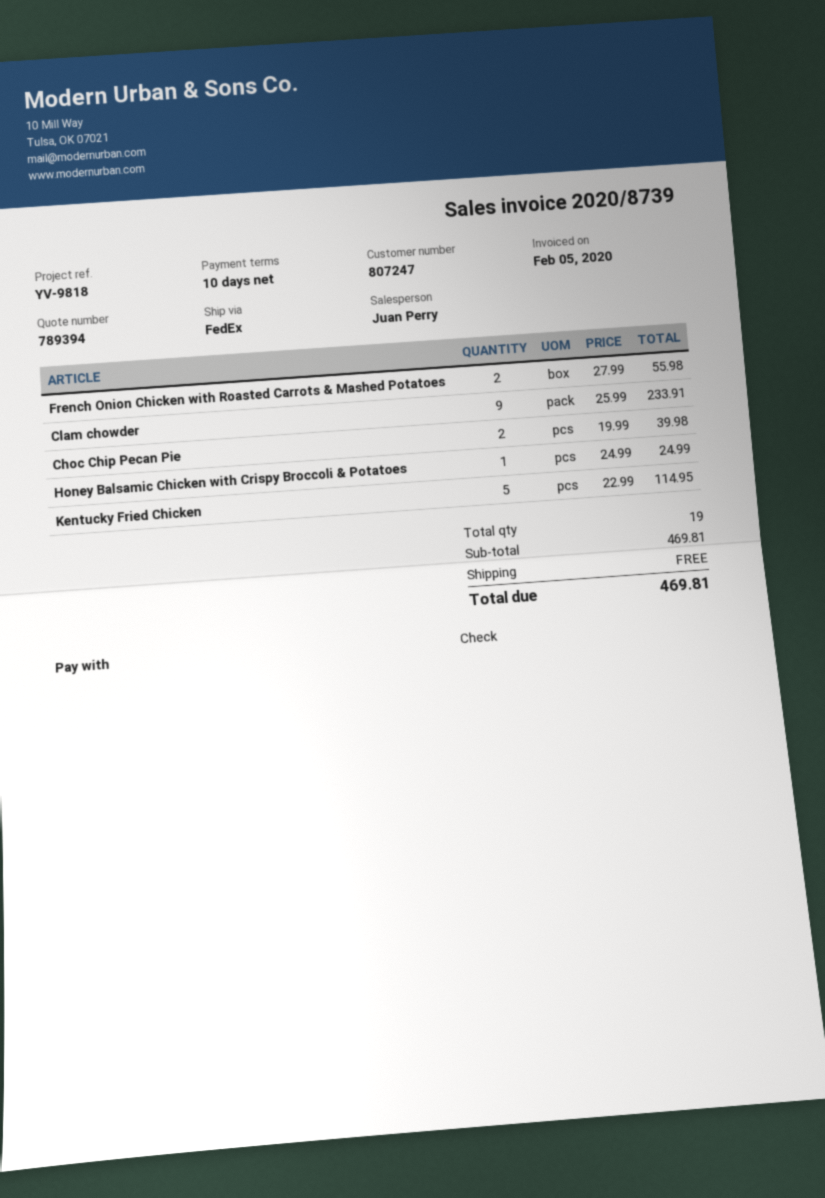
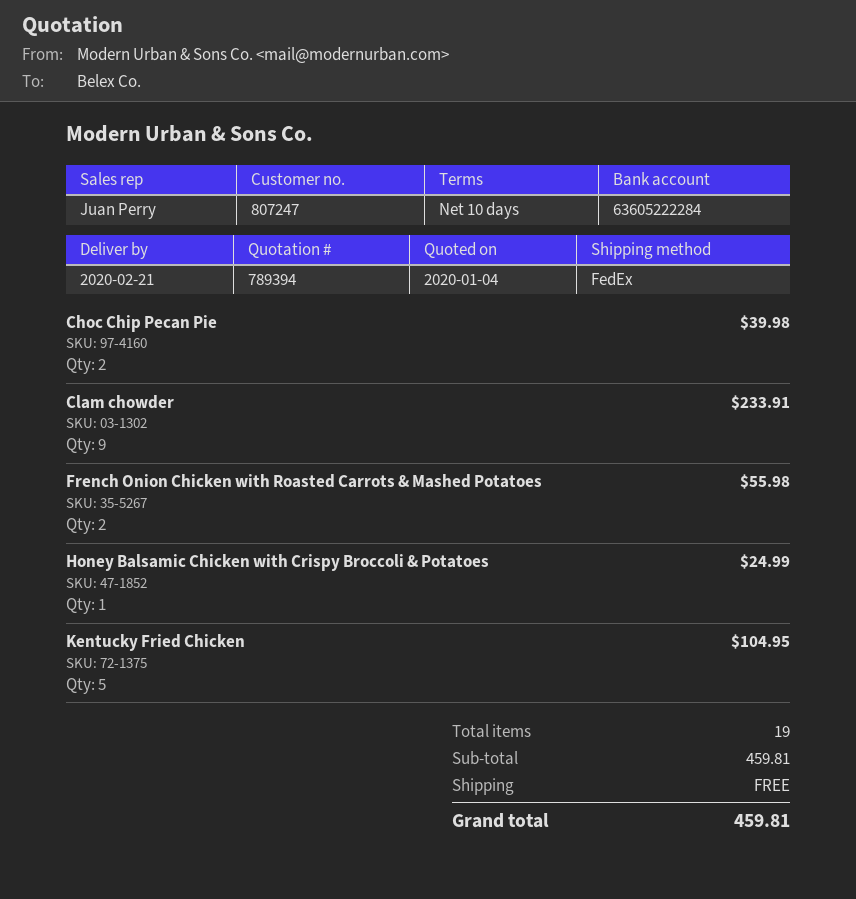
Kentucky Fried Chicken: 5 for 114.95 -> 5 for 104.95
subtotal: 469.81 -> 459.81
total: 469.81 -> 459.81

